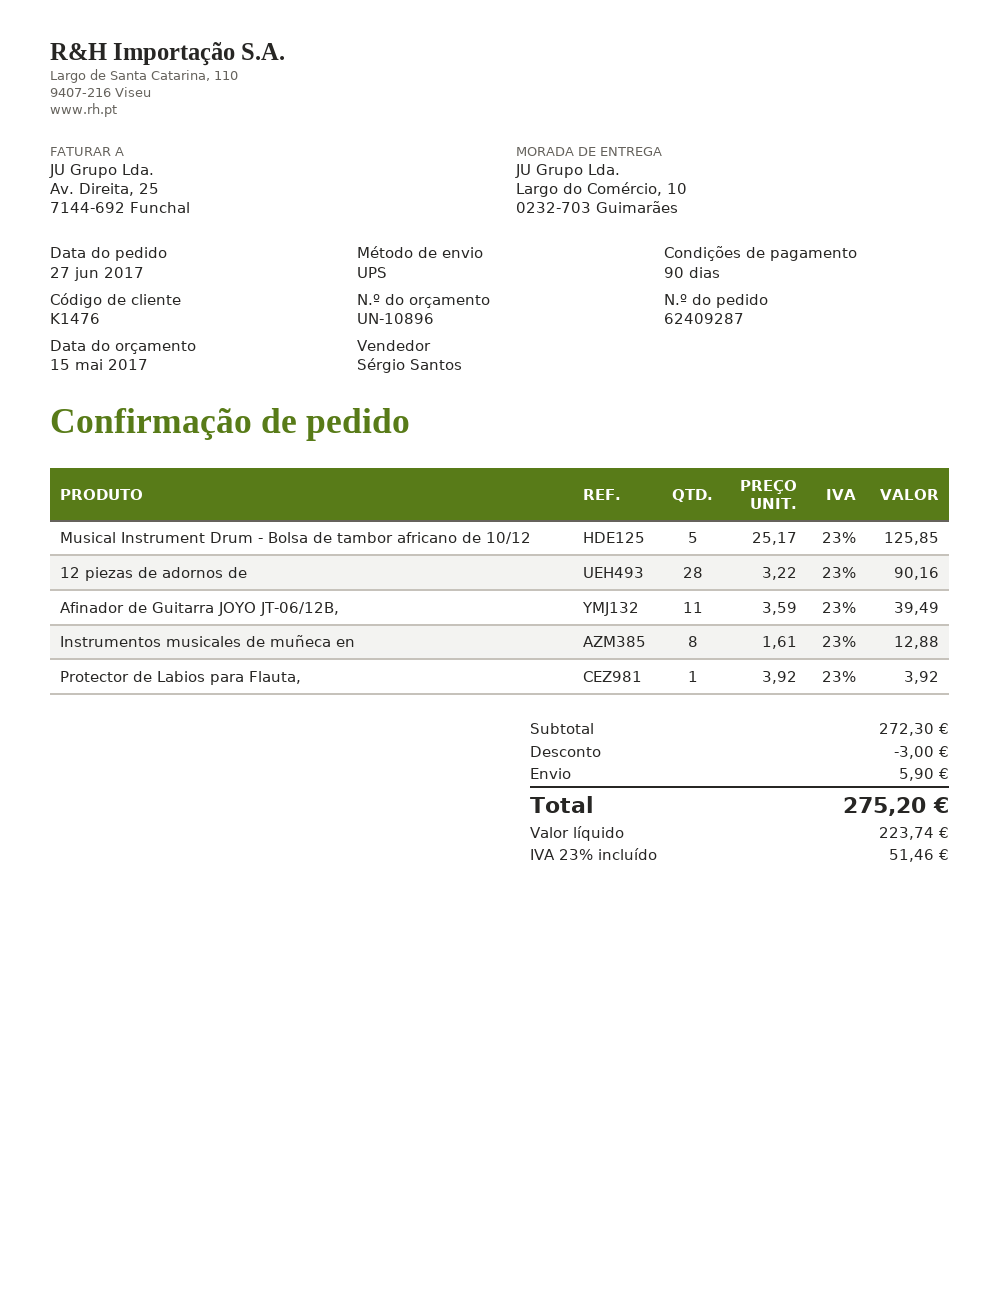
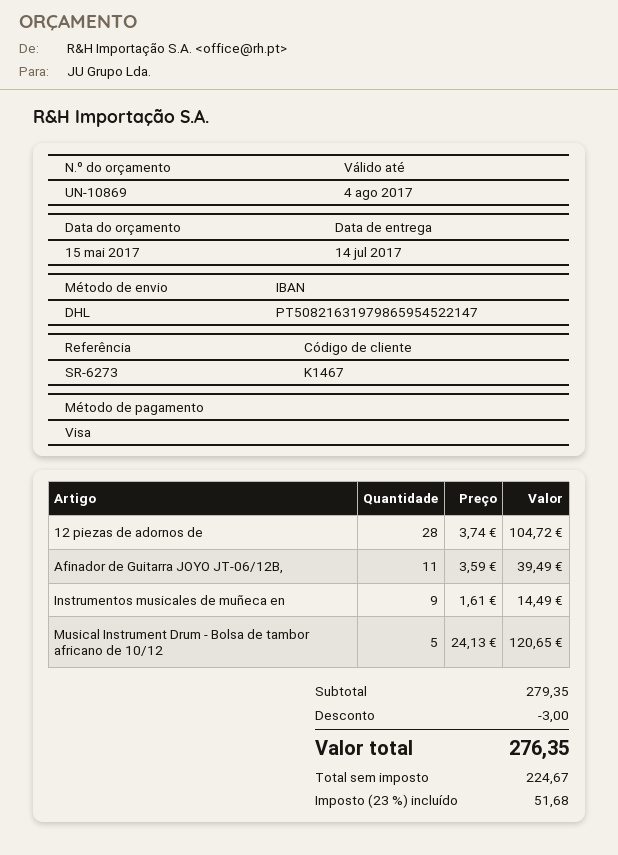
quote number: UN-10896 -> UN-10869
customer number: K1476 -> K1467
shipping method: UPS -> DHL
Musical Instrument Drum - Bolsa de tambor africano de 10/12: 5 x 25.17 = 125.85 -> 5 x 24.13 = 120.65
12 piezas de adornos de: 28 x 3.22 = 90.16 -> 28 x 3.74 = 104.72
Instrumentos musicales de muñeca en: 8 x 1.61 = 12.88 -> 9 x 1.61 = 14.49
Protector de Labios para Flauta,: 1 x 3.92 = 3.92 -> none
subtotal: 272.30 -> 279.35
shipping: 5.90 -> none
net: 223.74 -> 224.67
tax: 23% = 51.46 -> 23% = 51.68
total: 275.20 -> 276.35

